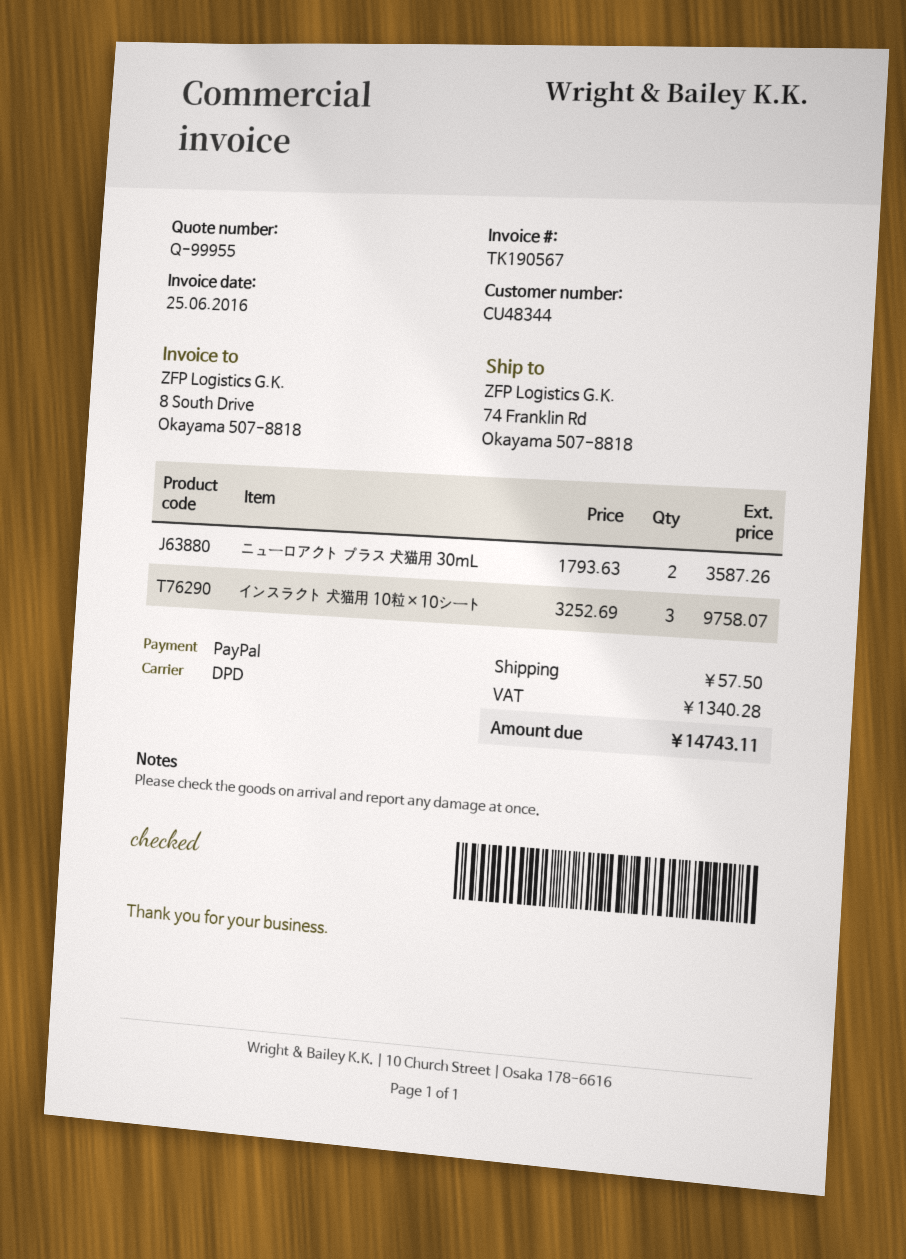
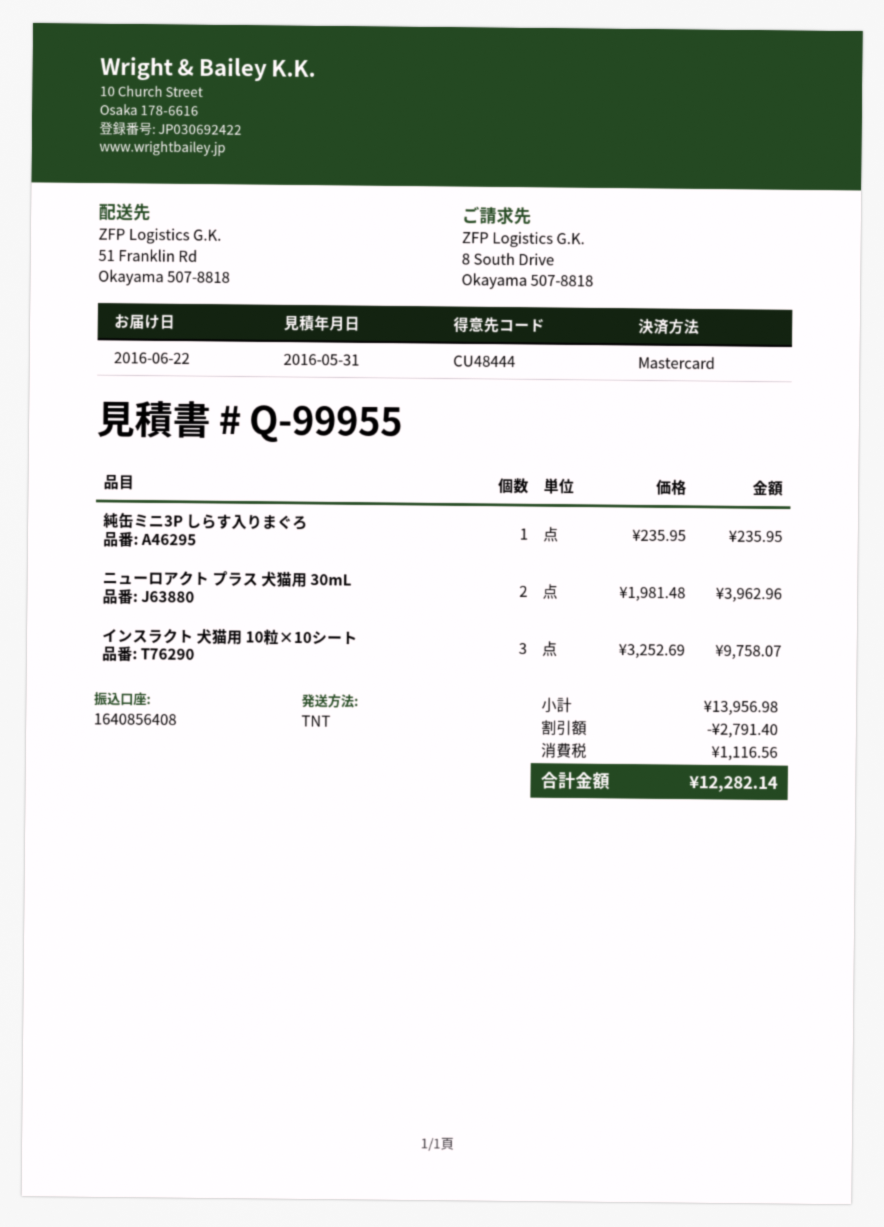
customer number: CU48344 -> CU48444
payment method: PayPal -> Mastercard
shipping method: DPD -> TNT
ship to: 74 Franklin Rd, Okayama 507-8818 -> 51 Franklin Rd, Okayama 507-8818
ニューロアクト プラス 犬猫用 30mL: 2 x 1793.63 = 3587.26 -> 2 x 1981.48 = 3962.96
純缶ミニ3P しらす入りまぐろ: none -> 1 x 235.95 = 235.95
discount: none -> 2791.40
shipping: 57.50 -> none
tax: 1340.28 -> 1116.56
total: 14743.11 -> 12282.14

